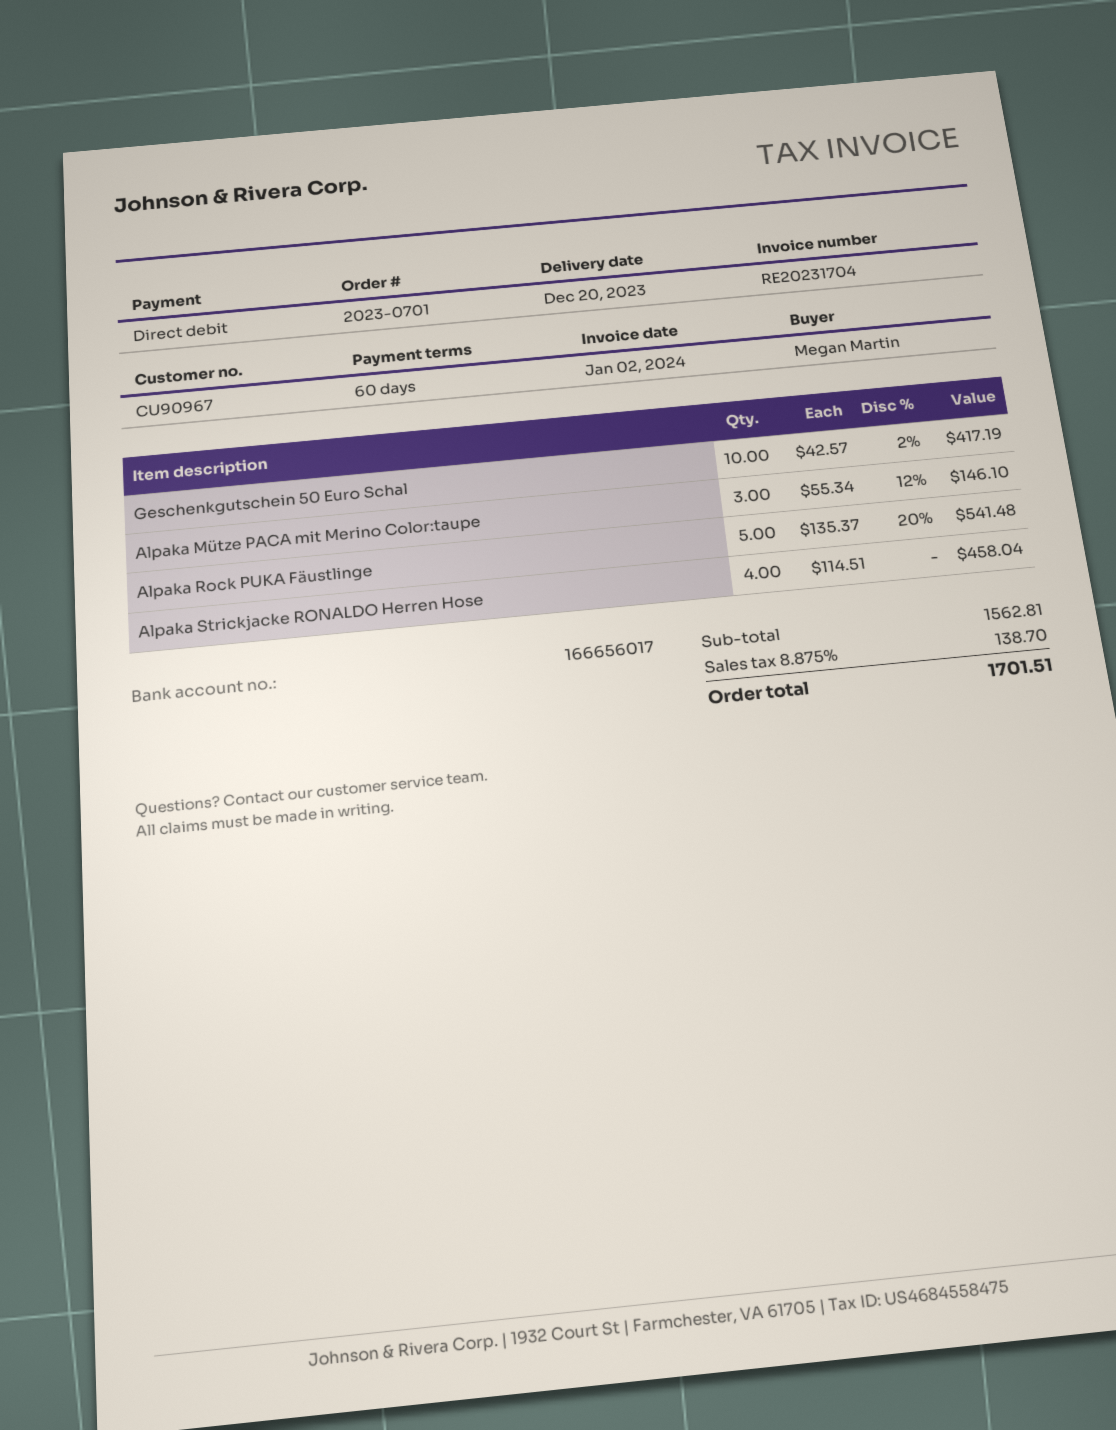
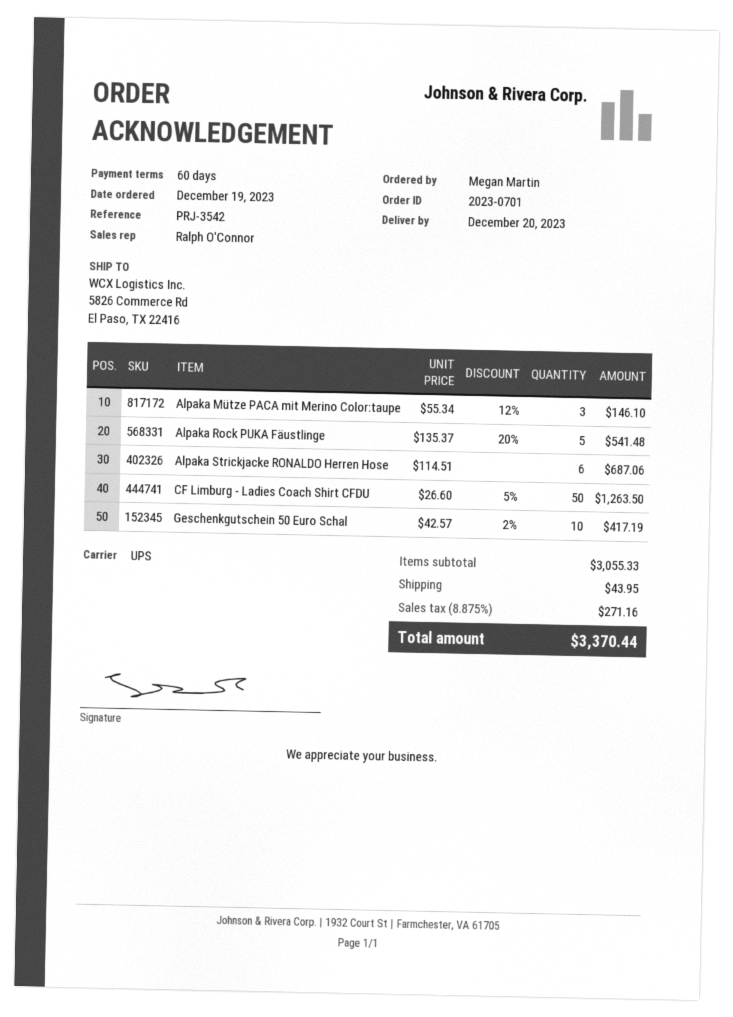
Alpaka Strickjacke RONALDO Herren Hose: 4 x 114.51 = 458.04 -> 6 x 114.51 = 687.06
CF Limburg - Ladies Coach Shirt CFDU: none -> 50 x 26.60 - 5% = 1263.50
subtotal: 1562.81 -> 3055.33
shipping: none -> 43.95
tax: 8.875% = 138.70 -> 8.875% = 271.16
total: 1701.51 -> 3370.44

